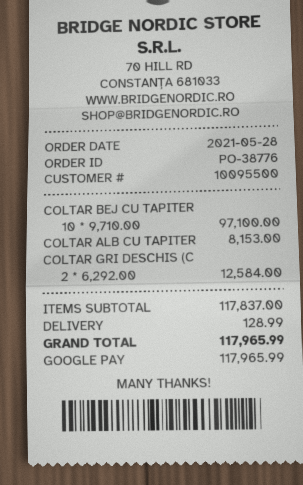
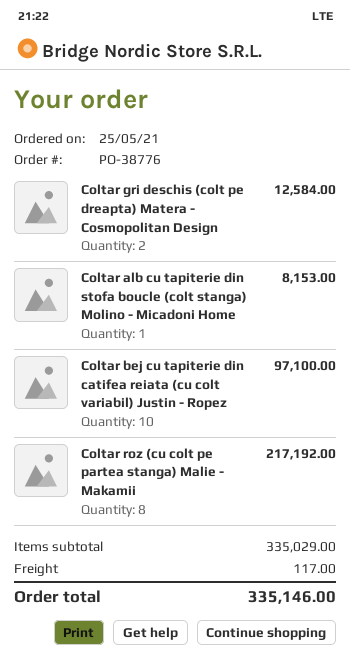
order date: 2021-05-28 -> 2021-05-25
Coltar roz (cu colt pe partea stanga) Malie - Makamii: none -> 8 for 217192.00
subtotal: 117837.00 -> 335029.00
shipping: 128.99 -> 117.00
total: 117965.99 -> 335146.00

